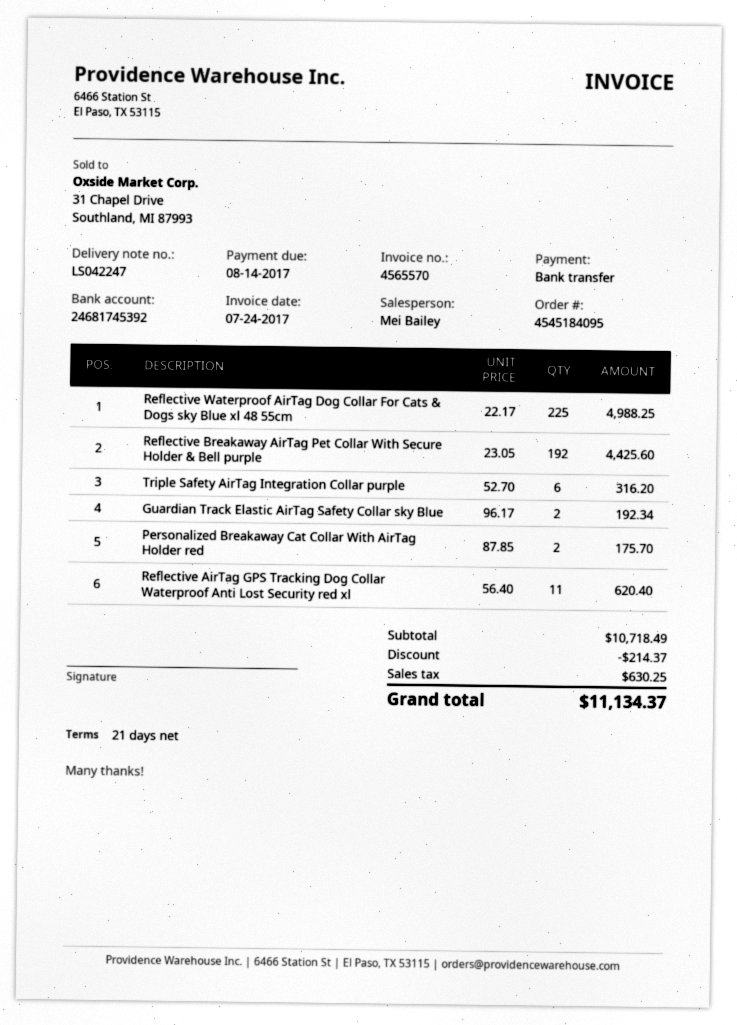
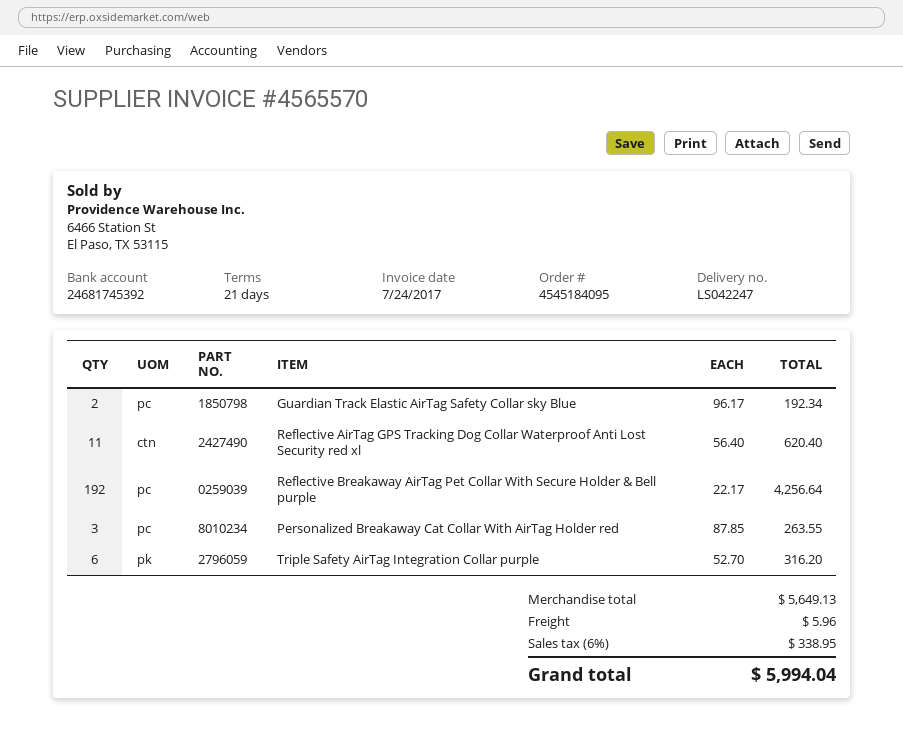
Reflective Waterproof AirTag Dog Collar For Cats & Dogs sky Blue xl 48 55cm: 225 x 22.17 = 4988.25 -> none
Reflective Breakaway AirTag Pet Collar With Secure Holder & Bell purple: 192 x 23.05 = 4425.60 -> 192 x 22.17 = 4256.64
Personalized Breakaway Cat Collar With AirTag Holder red: 2 x 87.85 = 175.70 -> 3 x 87.85 = 263.55
subtotal: 10718.49 -> 5649.13
discount: 214.37 -> none
shipping: none -> 5.96
tax: 630.25 -> 338.95
total: 11134.37 -> 5994.04

